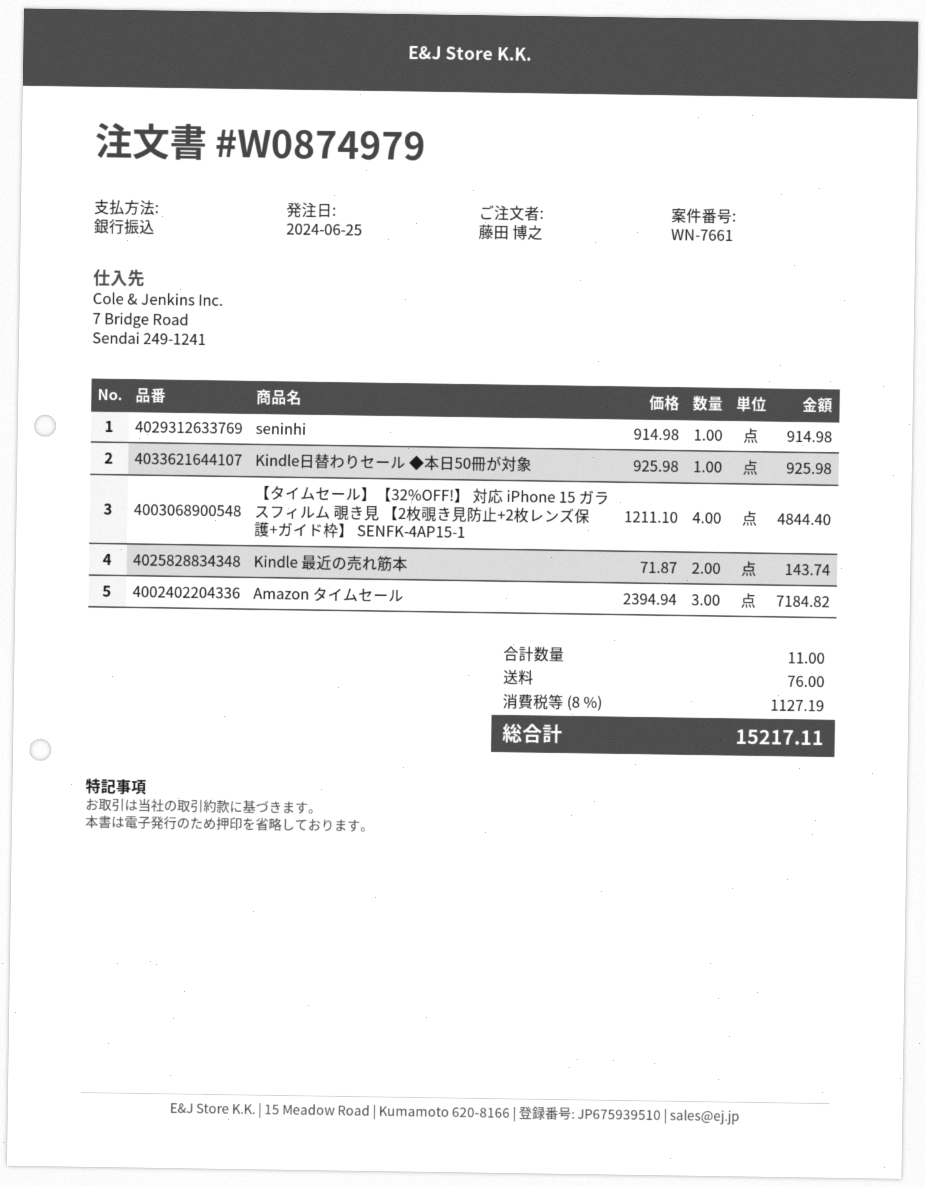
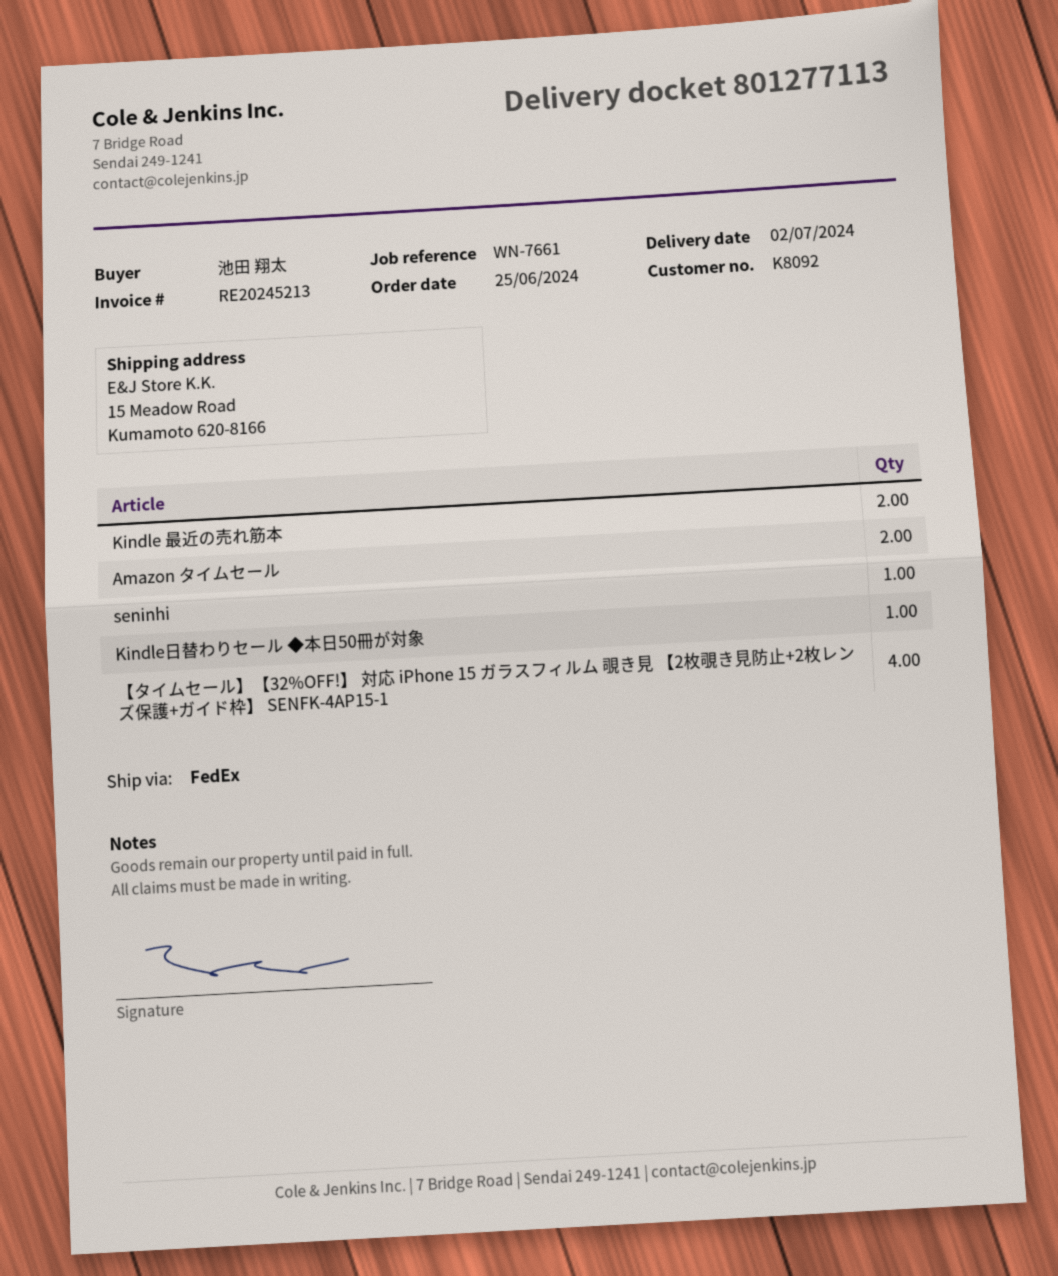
ordered by: 藤田 博之 -> 池田 翔太
Amazon タイムセール: 3 -> 2

